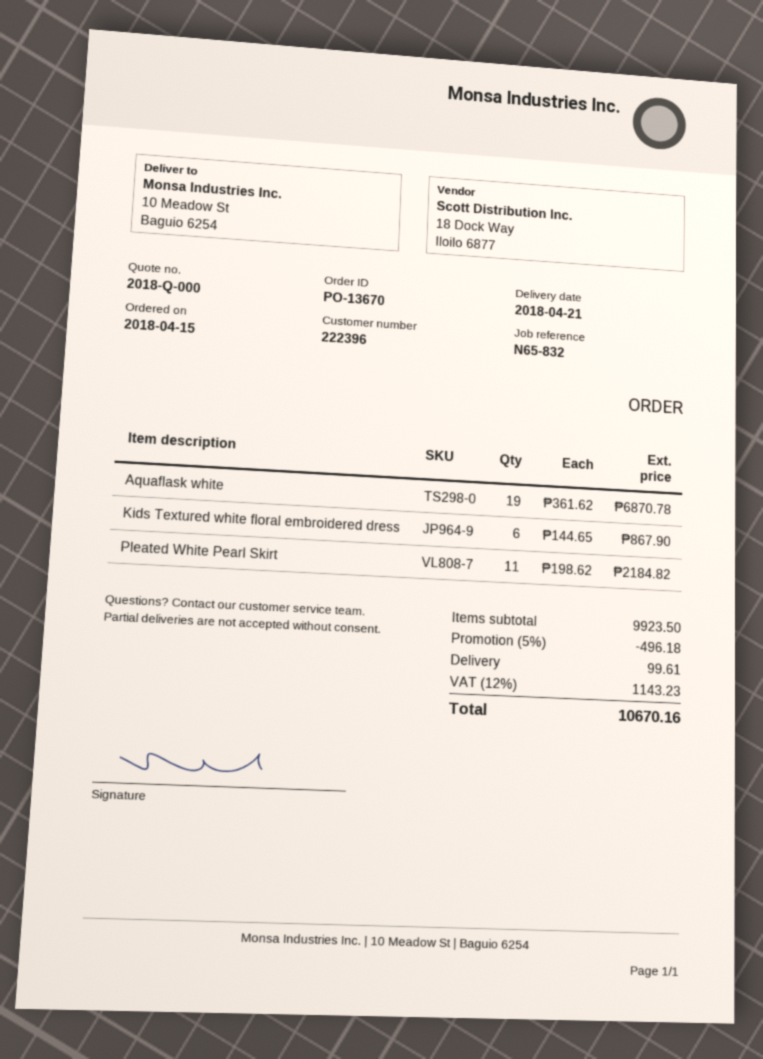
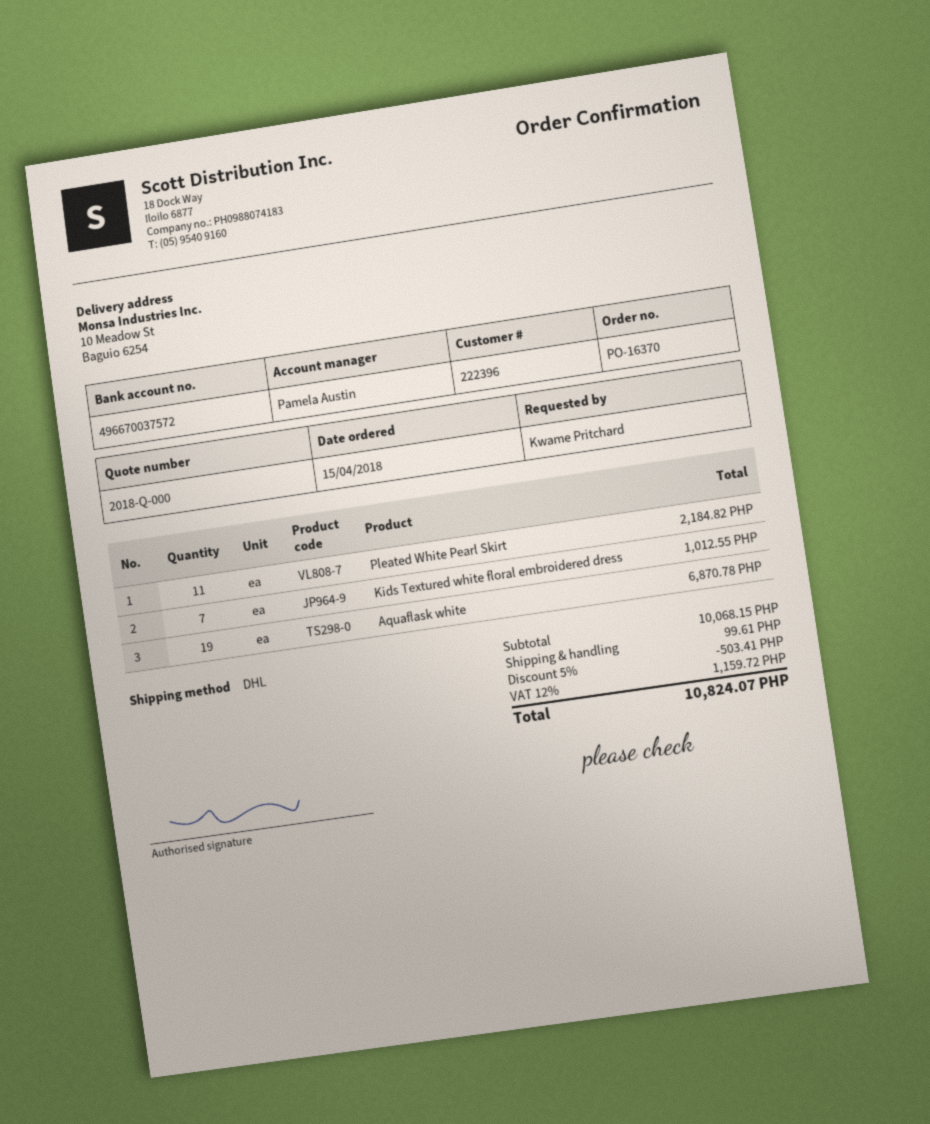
order number: PO-13670 -> PO-16370
Kids Textured white floral embroidered dress: 6 for 867.90 -> 7 for 1012.55
subtotal: 9923.50 -> 10068.15
discount: 5% = 496.18 -> 5% = 503.41
tax: 12% = 1143.23 -> 12% = 1159.72
total: 10670.16 -> 10824.07

